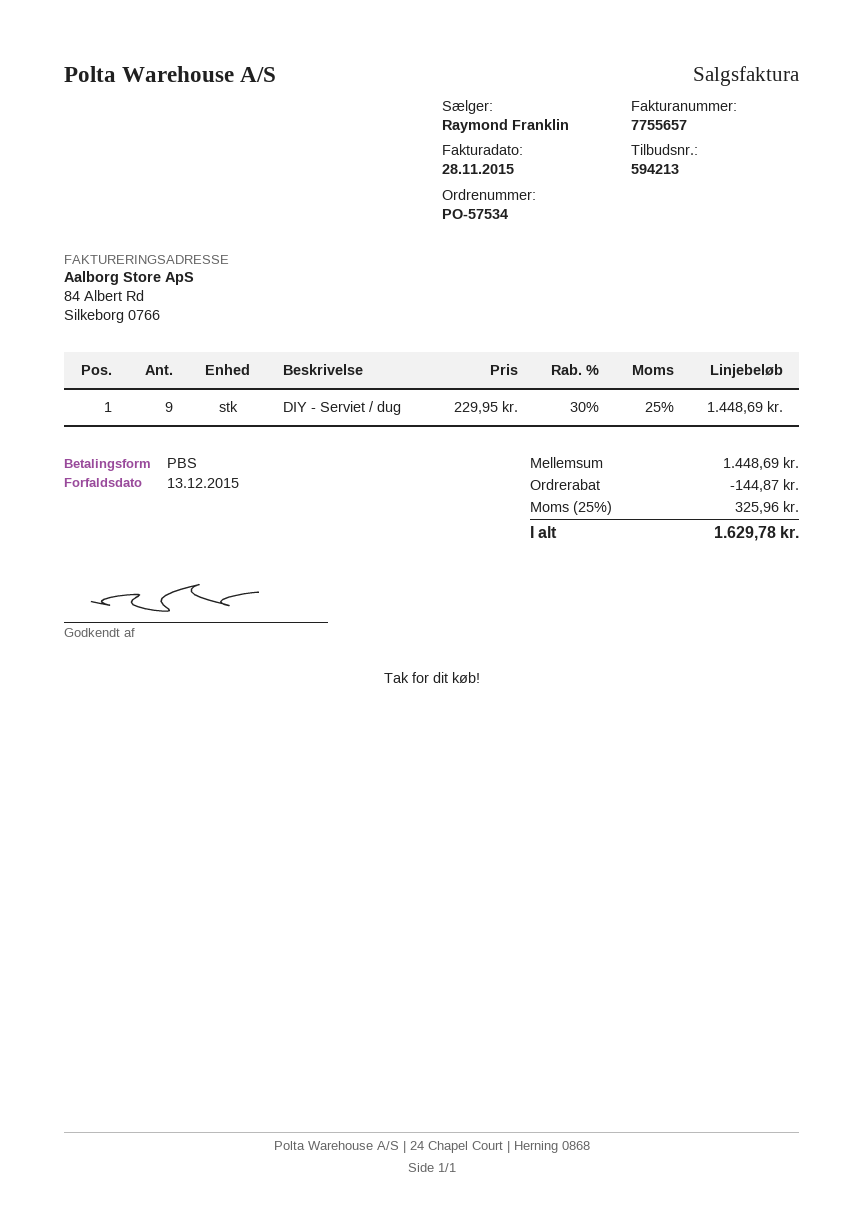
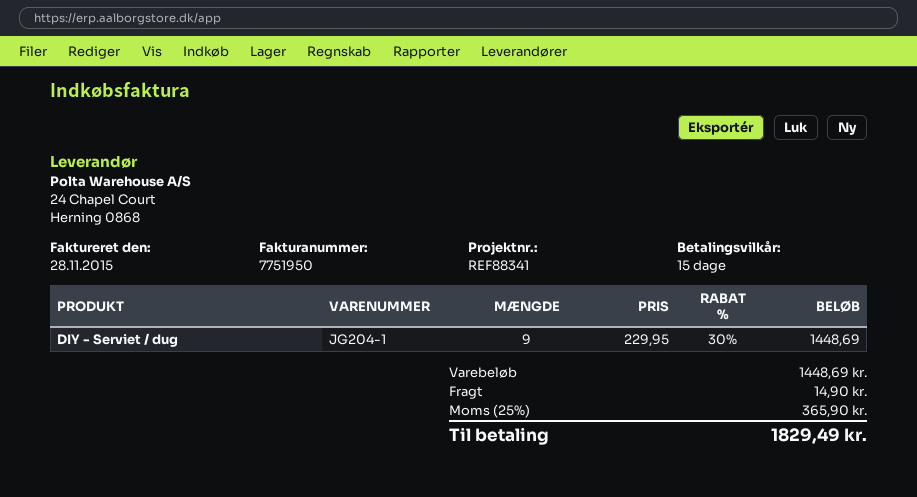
invoice number: 7755657 -> 7751950
discount: 144.87 -> none
shipping: none -> 14.90
tax: 25% = 325.96 -> 25% = 365.90
total: 1629.78 -> 1829.49

